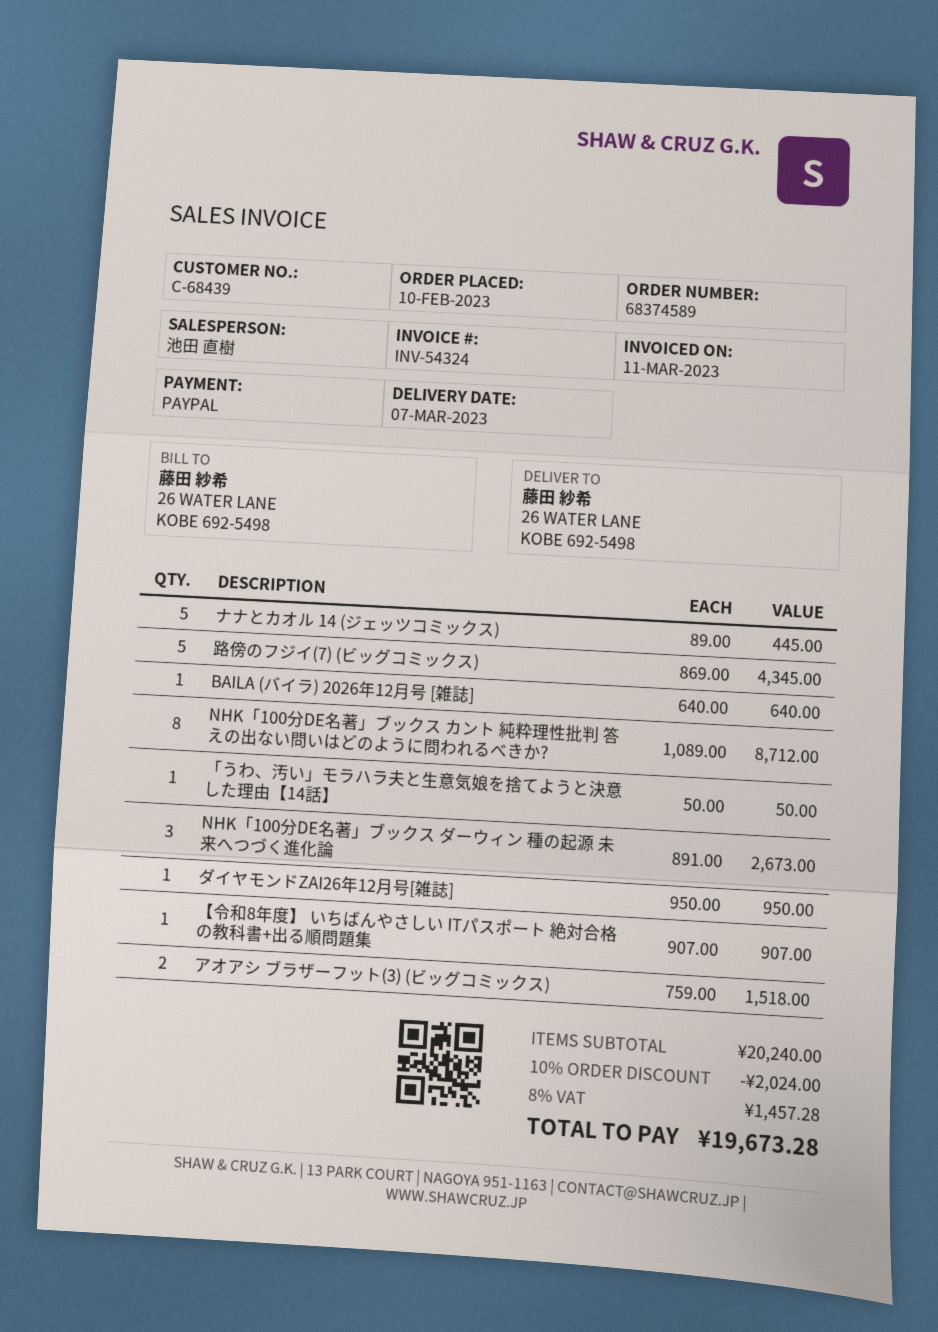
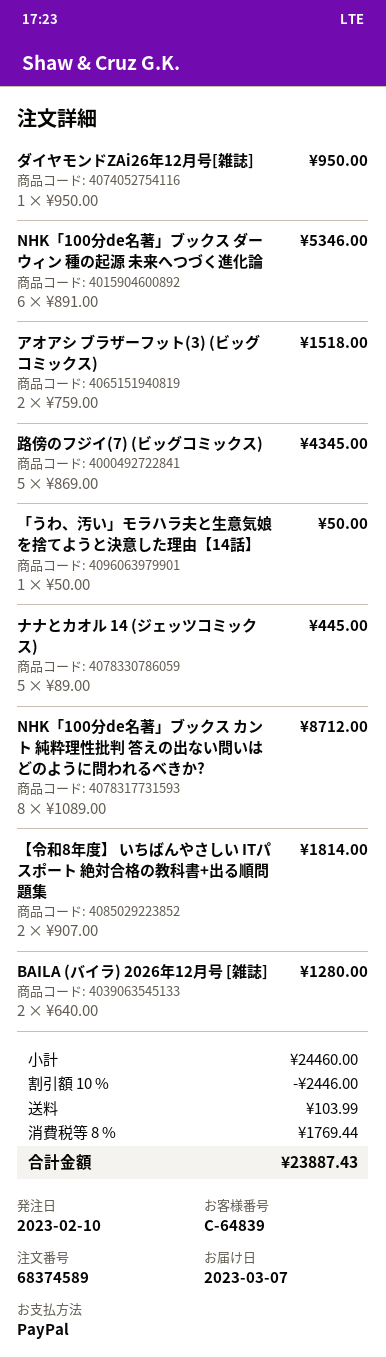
customer number: C-68439 -> C-64839
BAILA (バイラ) 2026年12月号 [雑誌]: 1 x 640.00 = 640.00 -> 2 x 640.00 = 1280.00
NHK「100分DE名著」ブックス ダーウィン 種の起源 未来へつづく進化論: 3 x 891.00 = 2673.00 -> 6 x 891.00 = 5346.00
【令和8年度】 いちばんやさしい ITパスポート 絶対合格の教科書+出る順問題集: 1 x 907.00 = 907.00 -> 2 x 907.00 = 1814.00
subtotal: 20240.00 -> 24460.00
discount: 10% = 2024.00 -> 10% = 2446.00
shipping: none -> 103.99
tax: 8% = 1457.28 -> 8% = 1769.44
total: 19673.28 -> 23887.43

